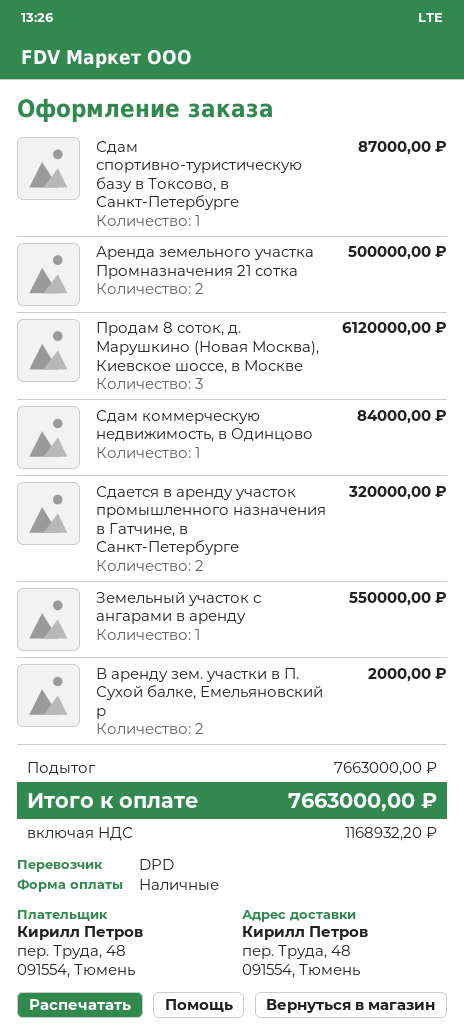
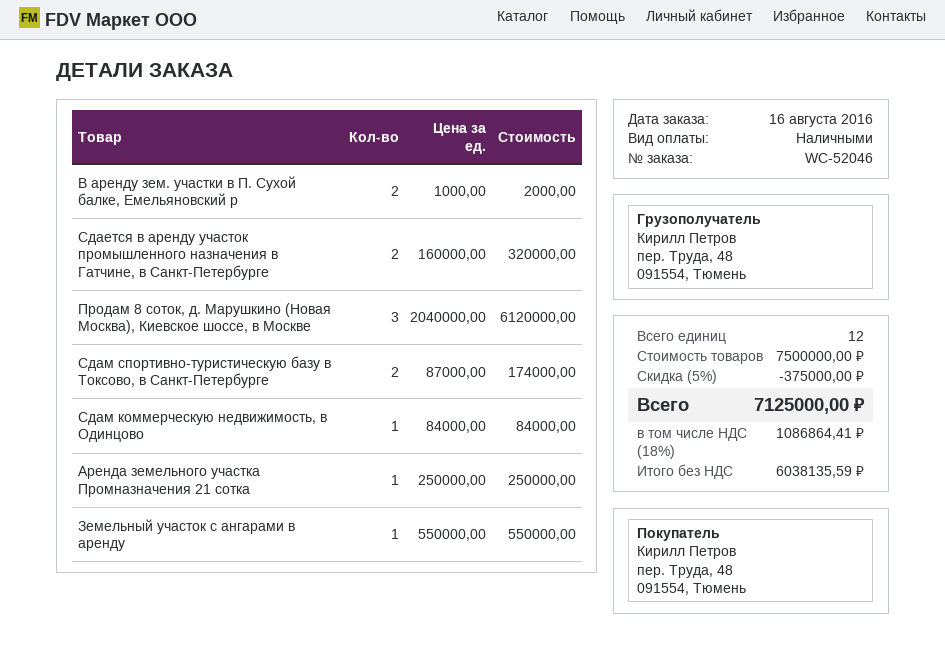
Сдам спортивно-туристическую базу в Токсово, в Санкт-Петербурге: 1 for 87000.00 -> 2 for 174000.00
Аренда земельного участка Промназначения 21 сотка: 2 for 500000.00 -> 1 for 250000.00
subtotal: 7663000.00 -> 7500000.00
discount: none -> 5% = 375000.00
tax: 1168932.20 -> 1086864.41
total: 7663000.00 -> 7125000.00

